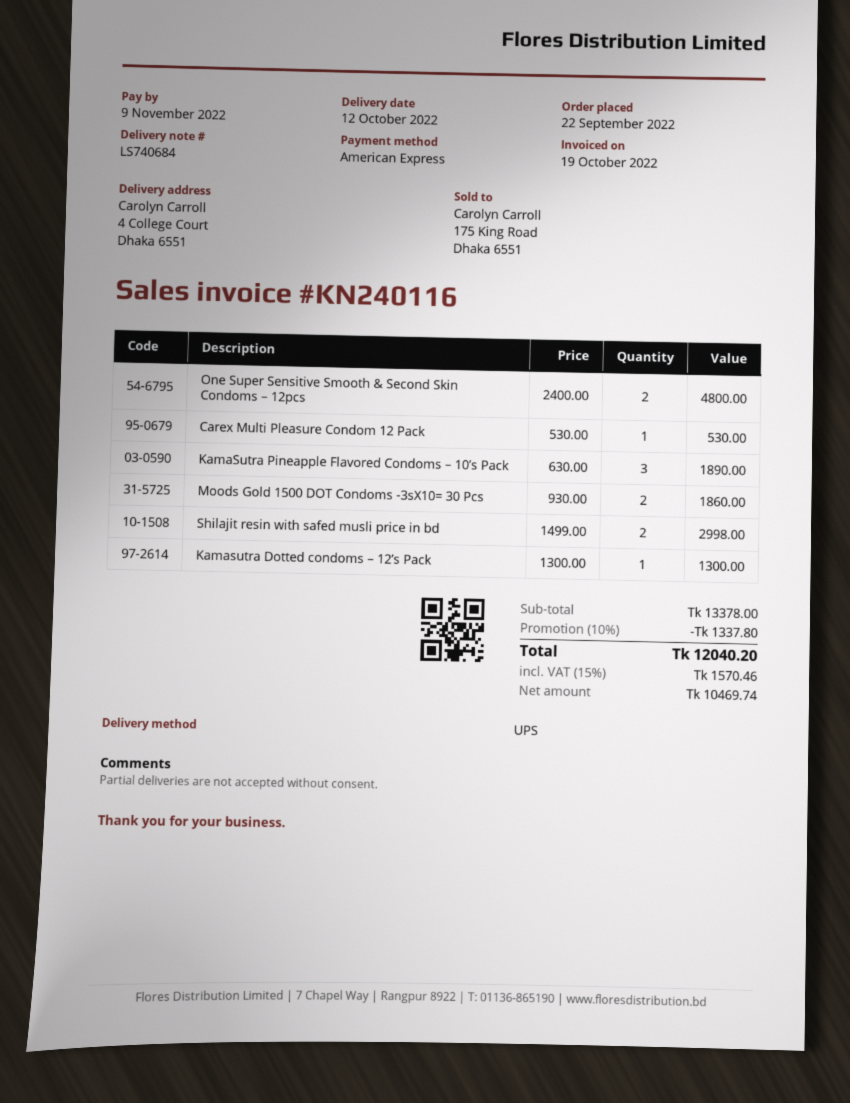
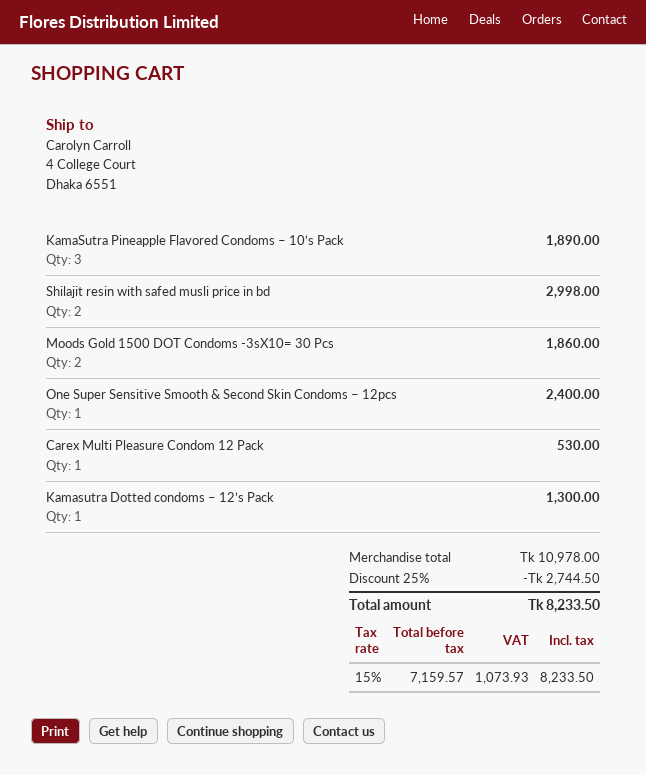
One Super Sensitive Smooth & Second Skin Condoms – 12pcs: 2 for 4800.00 -> 1 for 2400.00
subtotal: 13378.00 -> 10978.00
discount: 10% = 1337.80 -> 25% = 2744.50
net: 10469.74 -> 7159.57
tax: 15% = 1570.46 -> 15% = 1073.93
total: 12040.20 -> 8233.50

